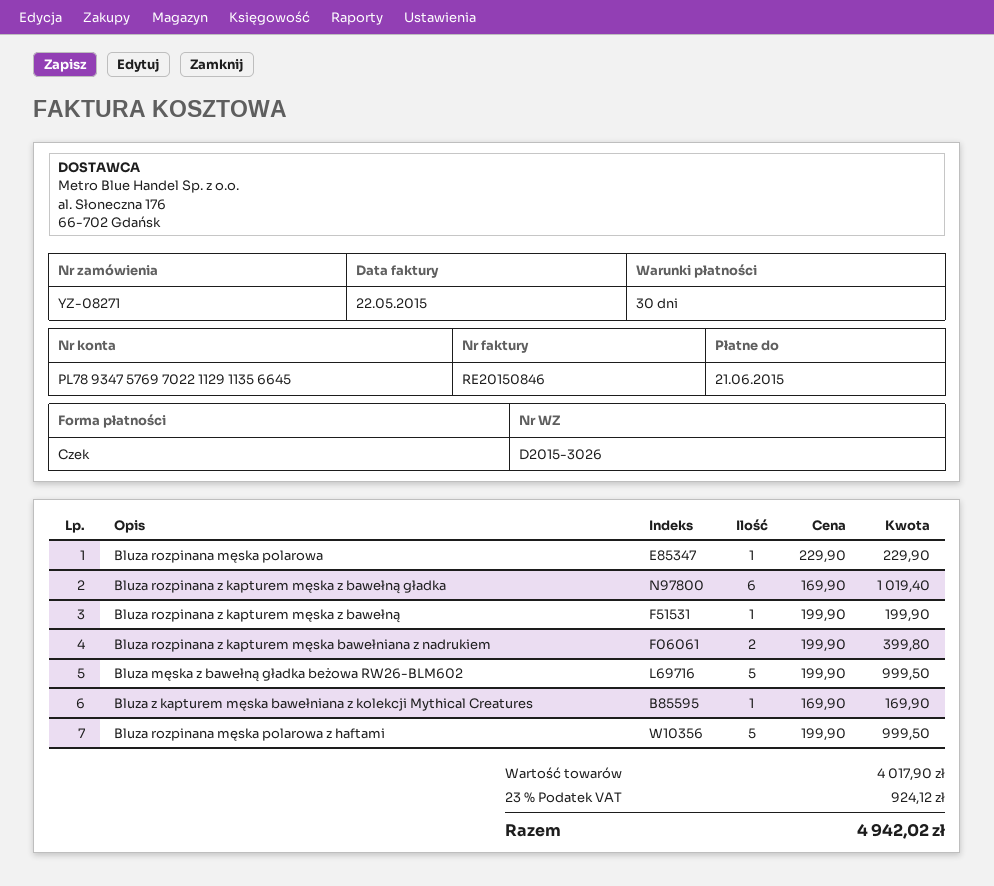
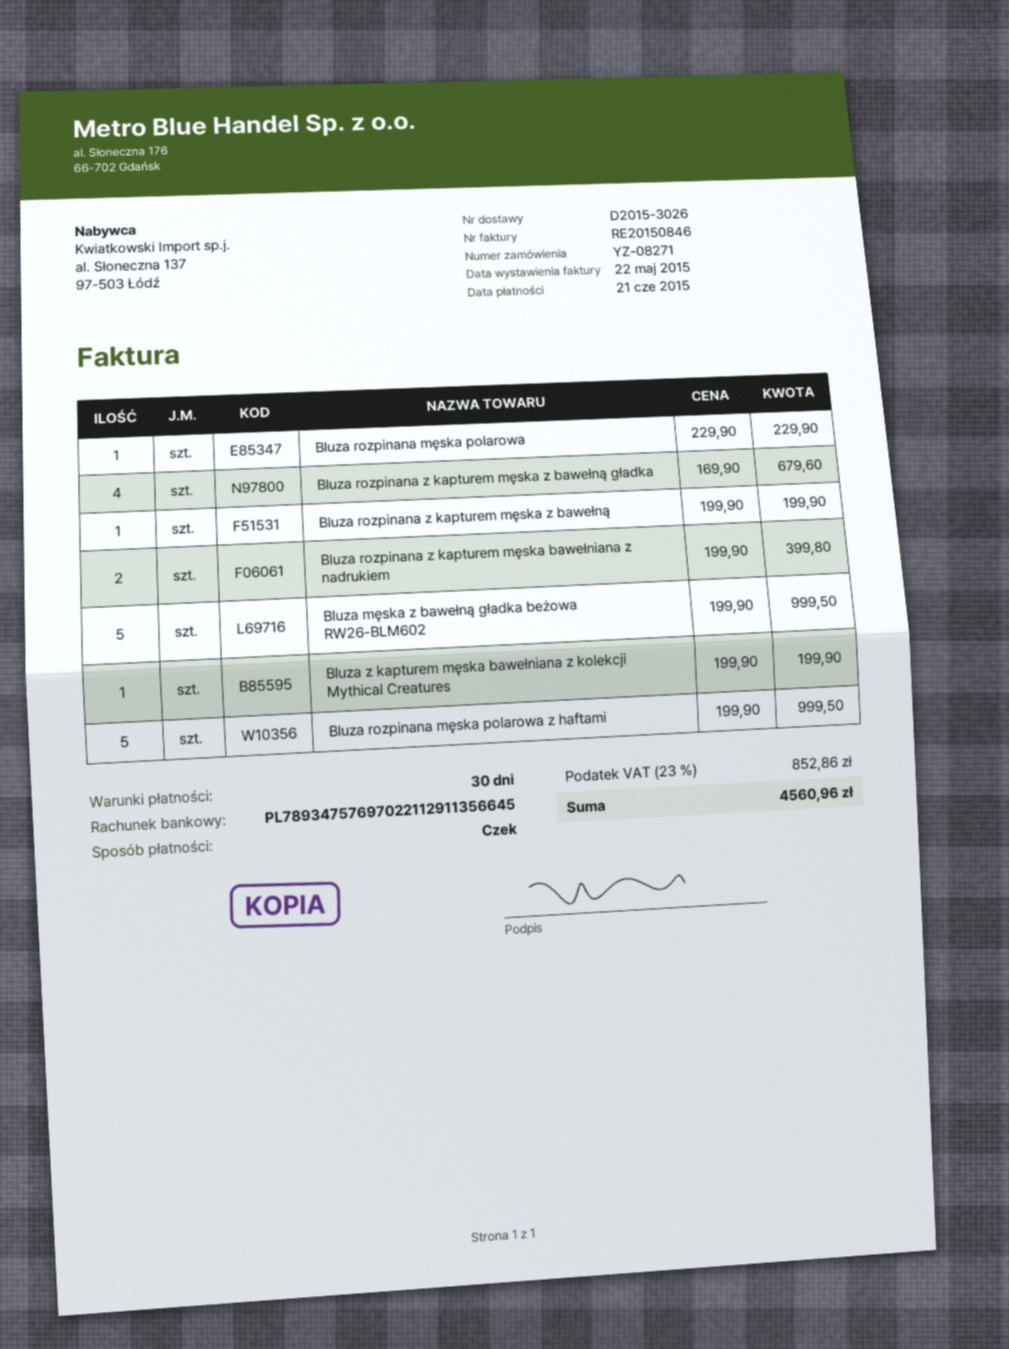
Bluza rozpinana z kapturem męska z bawełną gładka: 6 x 169.90 = 1019.40 -> 4 x 169.90 = 679.60
Bluza z kapturem męska bawełniana z kolekcji Mythical Creatures: 1 x 169.90 = 169.90 -> 1 x 199.90 = 199.90
tax: 23% = 924.12 -> 23% = 852.86
total: 4942.02 -> 4560.96

